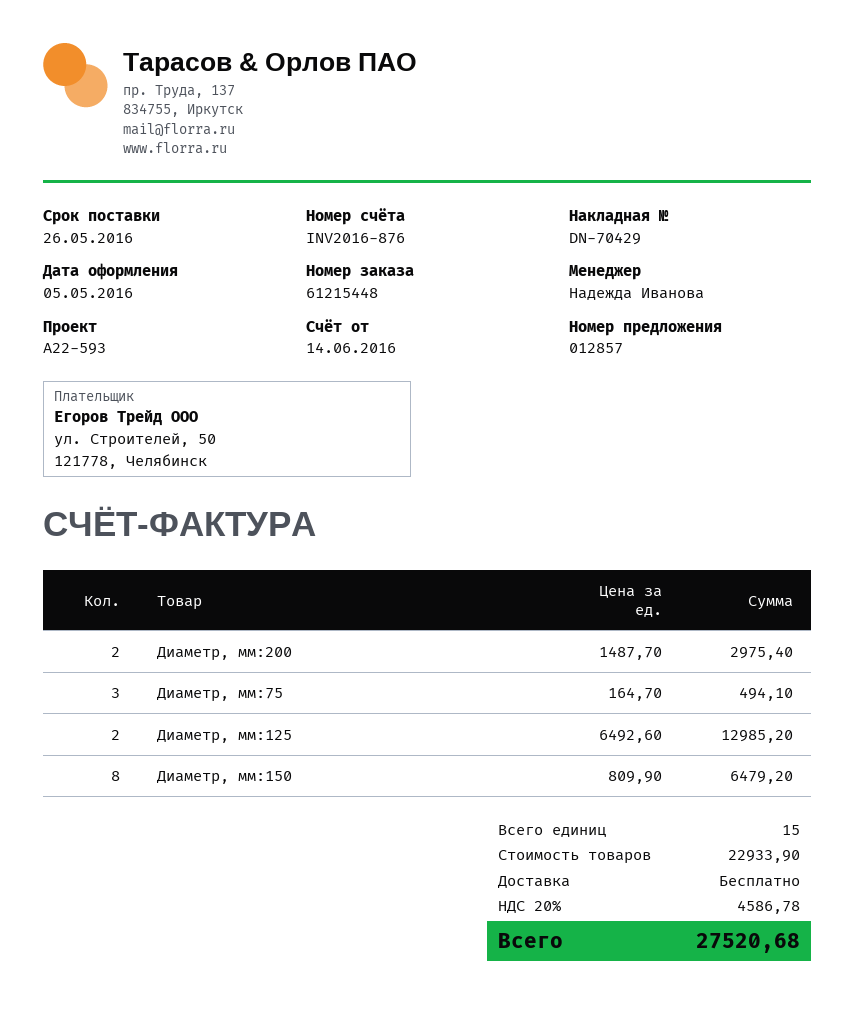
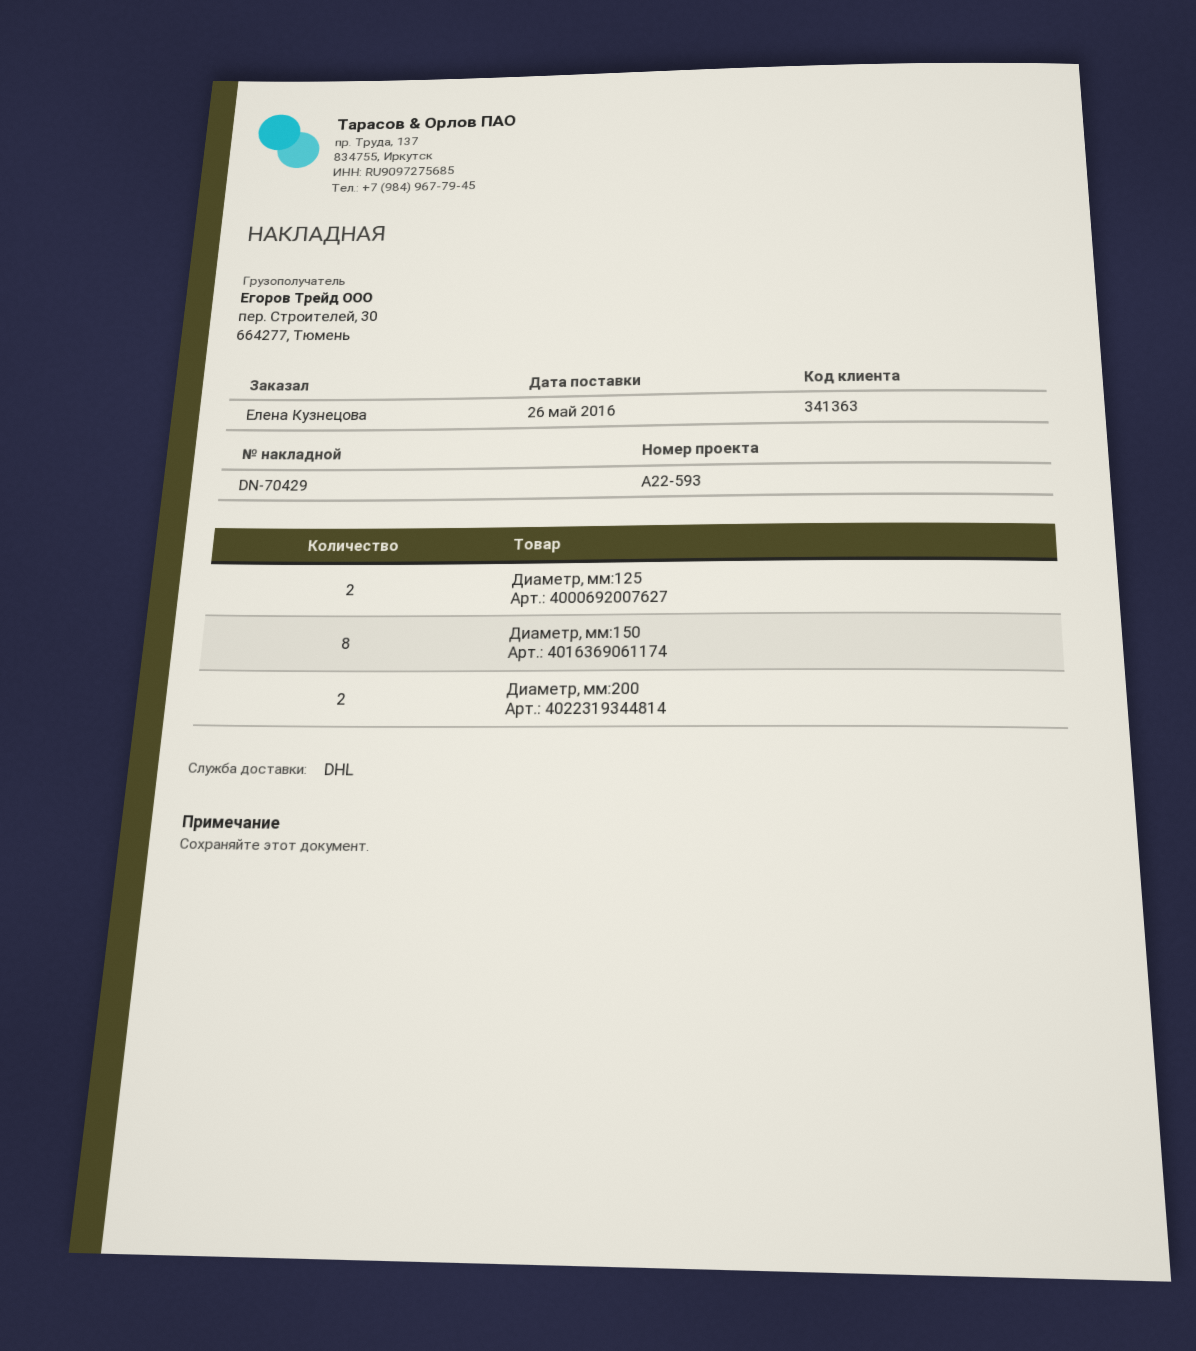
Диаметр, мм:75: 3 -> none

